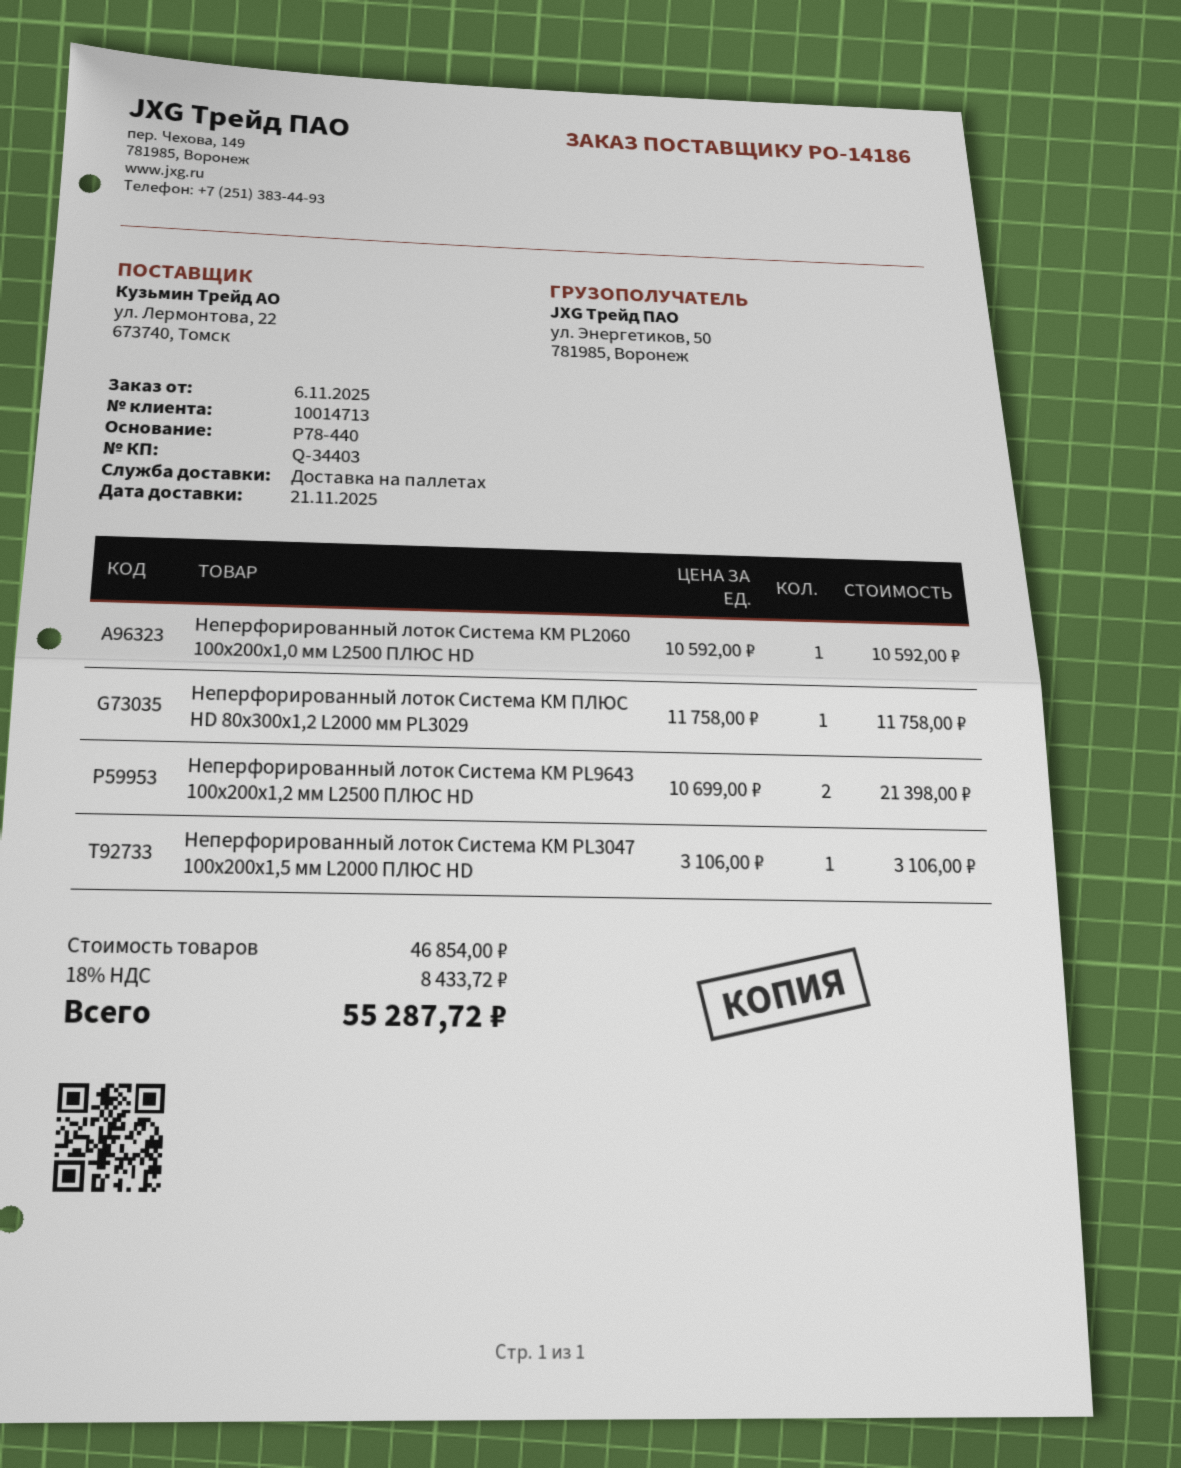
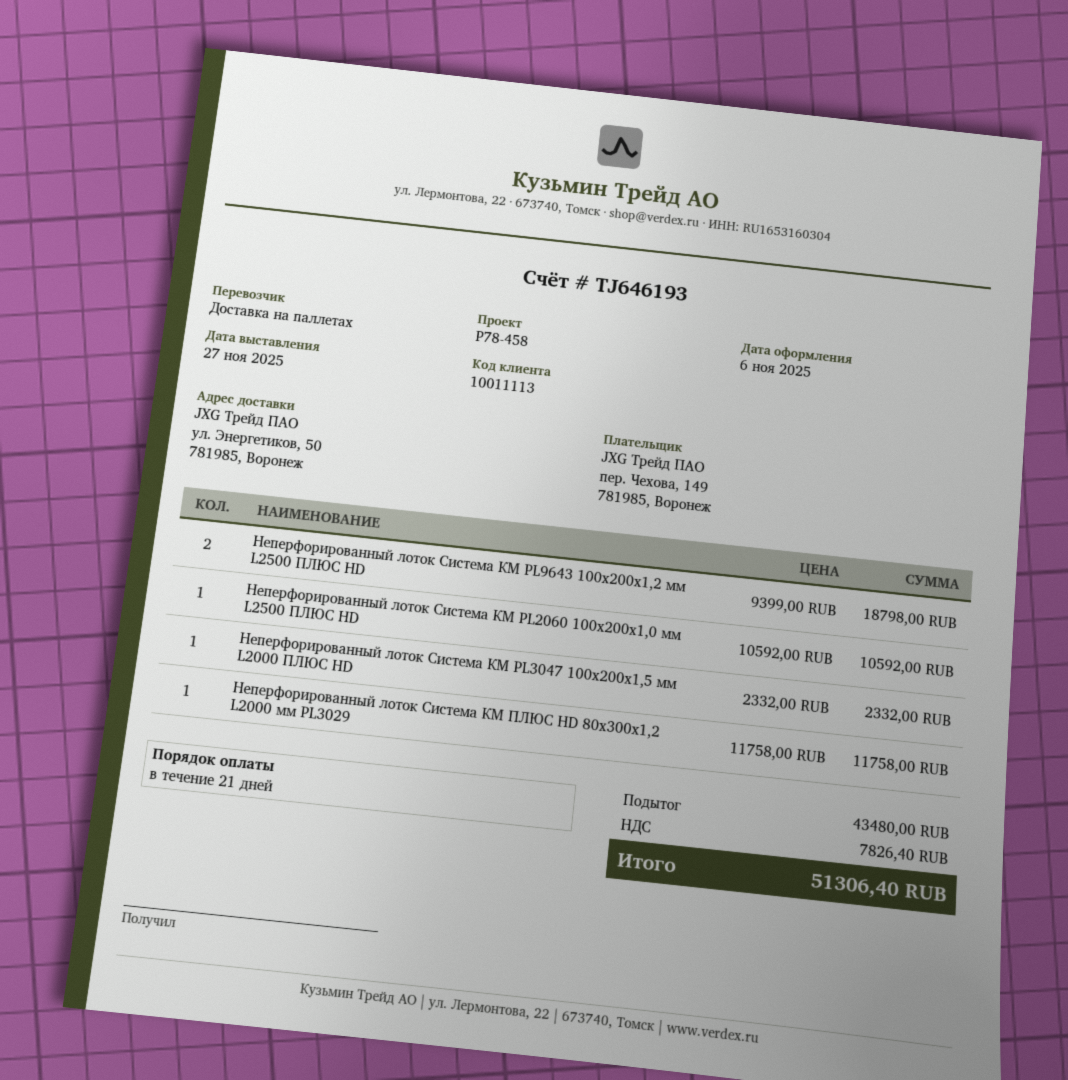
customer number: 10014713 -> 10011113
reference: P78-440 -> P78-458
Неперфорированный лоток Система КМ PL9643 100x200x1,2 мм L2500 ПЛЮС HD: 2 x 10699.00 = 21398.00 -> 2 x 9399.00 = 18798.00
Неперфорированный лоток Система КМ PL3047 100x200x1,5 мм L2000 ПЛЮС HD: 1 x 3106.00 = 3106.00 -> 1 x 2332.00 = 2332.00
subtotal: 46854.00 -> 43480.00
tax: 8433.72 -> 7826.40
total: 55287.72 -> 51306.40

